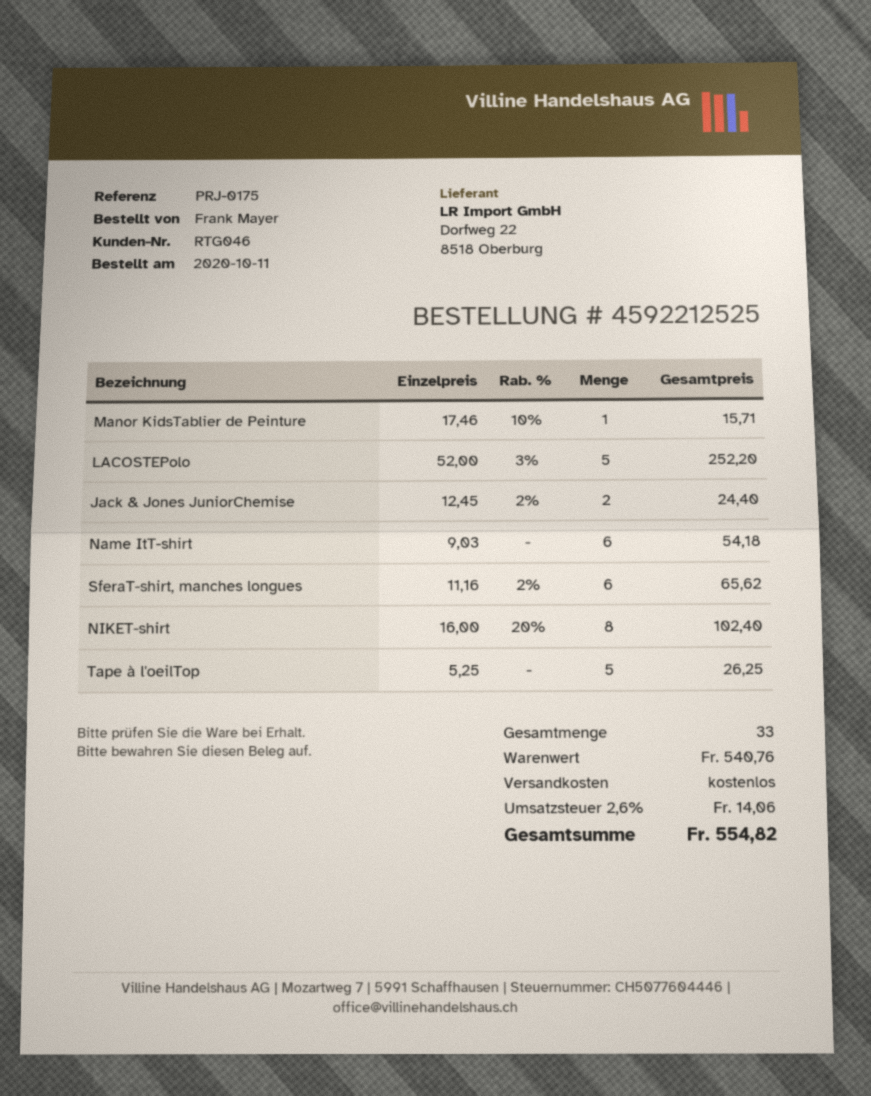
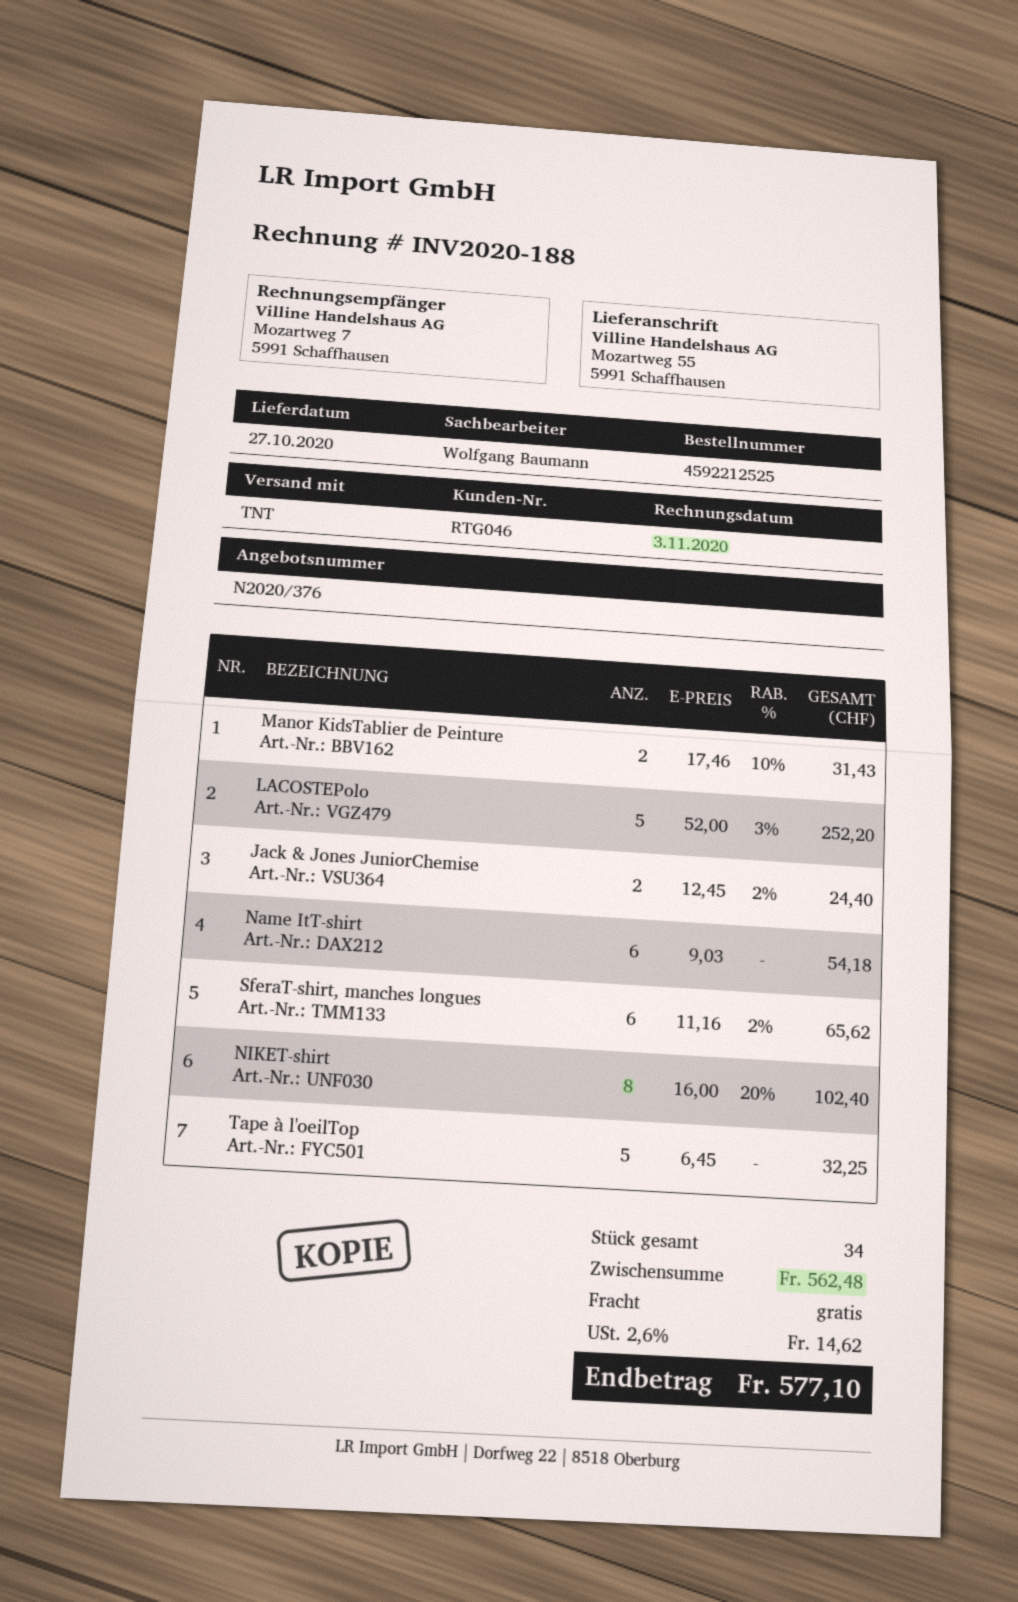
Manor KidsTablier de Peinture: 1 x 17.46 - 10% = 15.71 -> 2 x 17.46 - 10% = 31.43
Tape à l'oeilTop: 5 x 5.25 = 26.25 -> 5 x 6.45 = 32.25
total quantity: 33 -> 34
subtotal: 540.76 -> 562.48
tax: 2.6% = 14.06 -> 2.6% = 14.62
total: 554.82 -> 577.10

